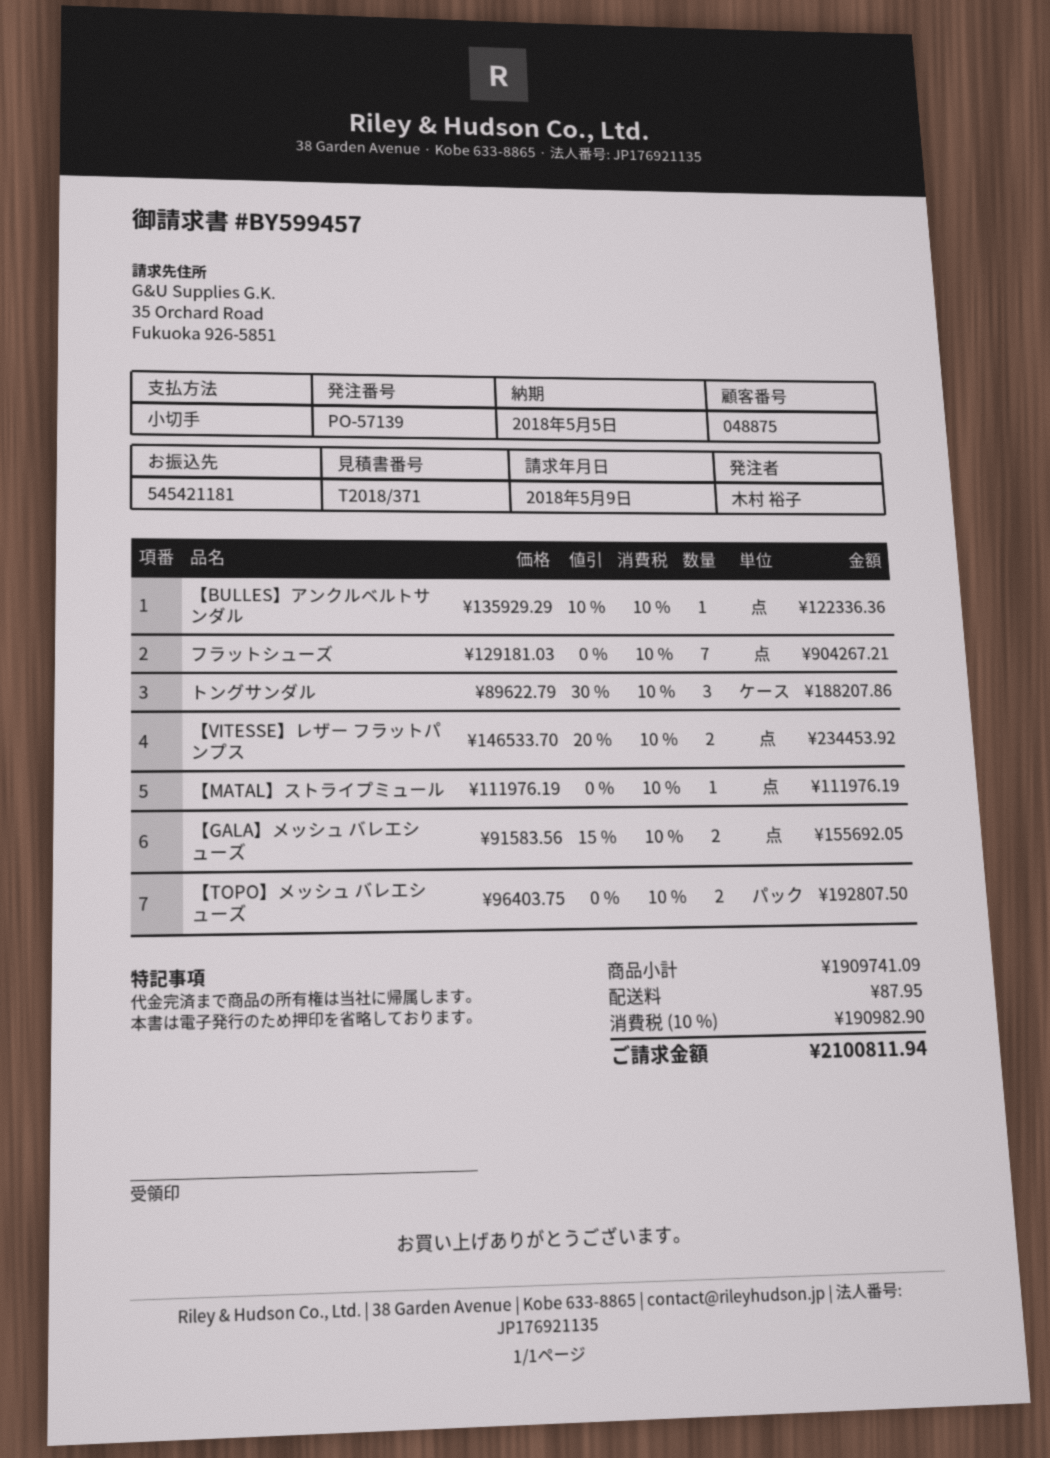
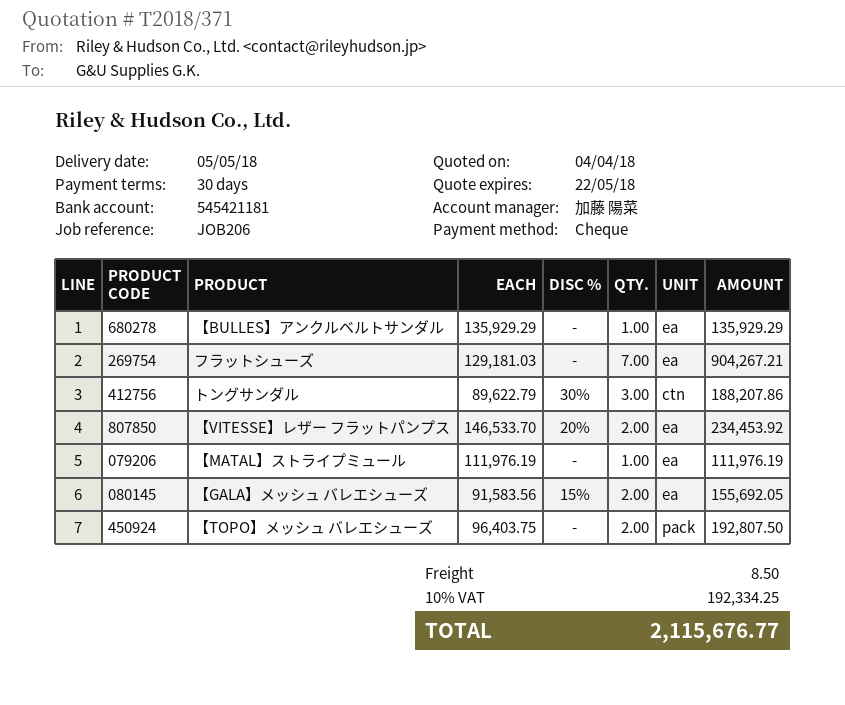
【BULLES】アンクルベルトサンダル: 1 x 135929.29 - 10% = 122336.36 -> 1 x 135929.29 = 135929.29
shipping: 87.95 -> 8.50
tax: 10% = 190982.90 -> 10% = 192334.25
total: 2100811.94 -> 2115676.77

